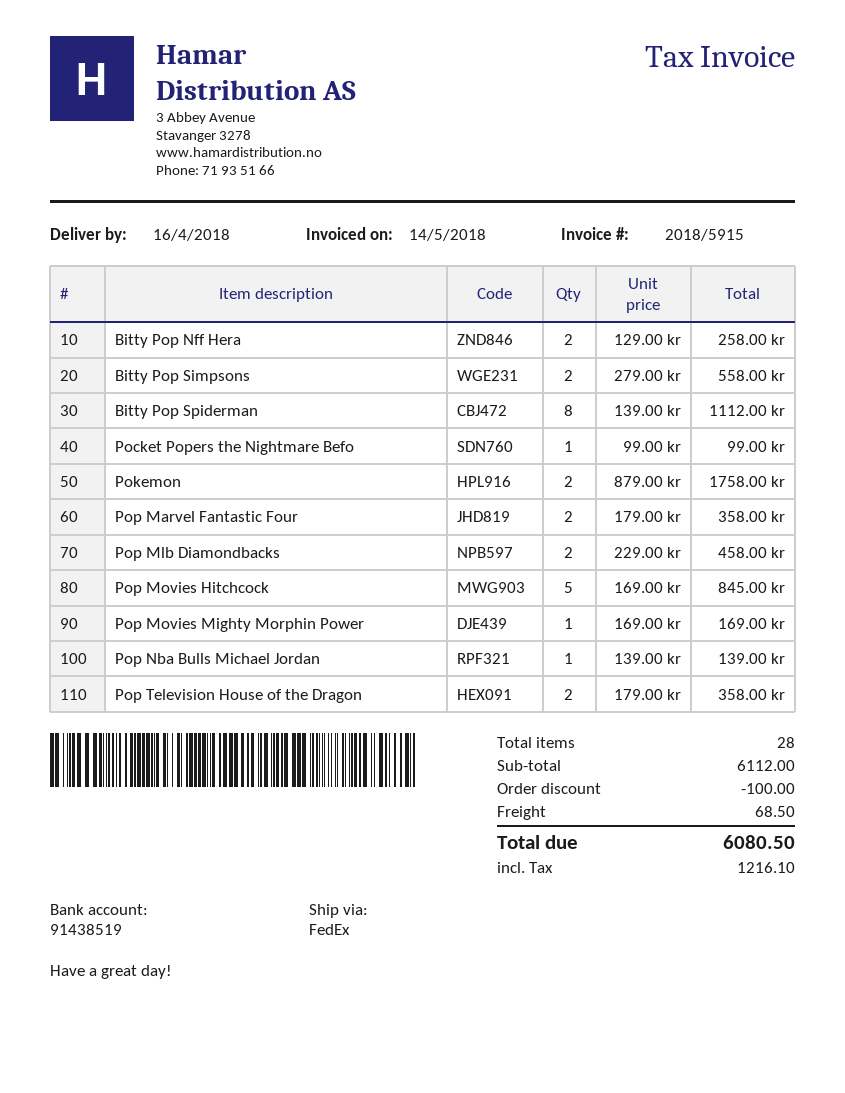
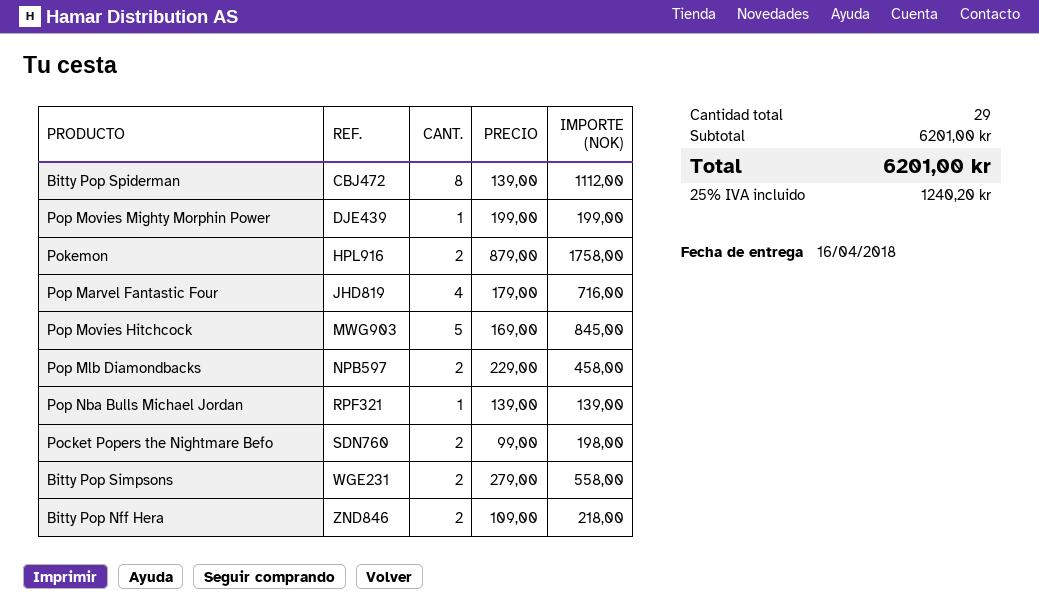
Bitty Pop Nff Hera: 2 x 129.00 = 258.00 -> 2 x 109.00 = 218.00
Pocket Popers the Nightmare Befo: 1 x 99.00 = 99.00 -> 2 x 99.00 = 198.00
Pop Marvel Fantastic Four: 2 x 179.00 = 358.00 -> 4 x 179.00 = 716.00
Pop Movies Mighty Morphin Power: 1 x 169.00 = 169.00 -> 1 x 199.00 = 199.00
Pop Television House of the Dragon: 2 x 179.00 = 358.00 -> none
total quantity: 28 -> 29
subtotal: 6112.00 -> 6201.00
discount: 100.00 -> none
shipping: 68.50 -> none
tax: 1216.10 -> 1240.20
total: 6080.50 -> 6201.00

